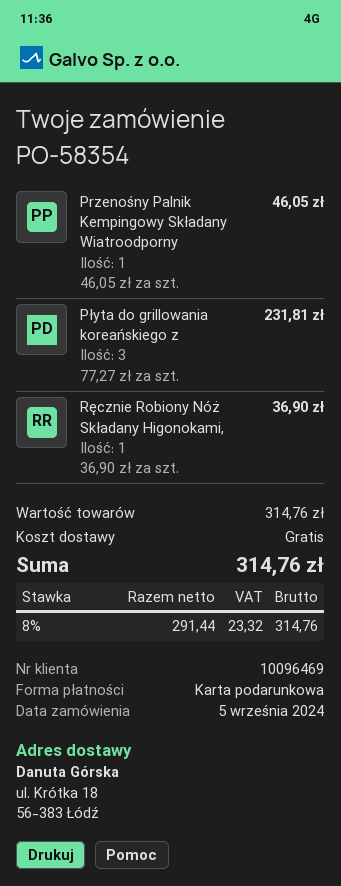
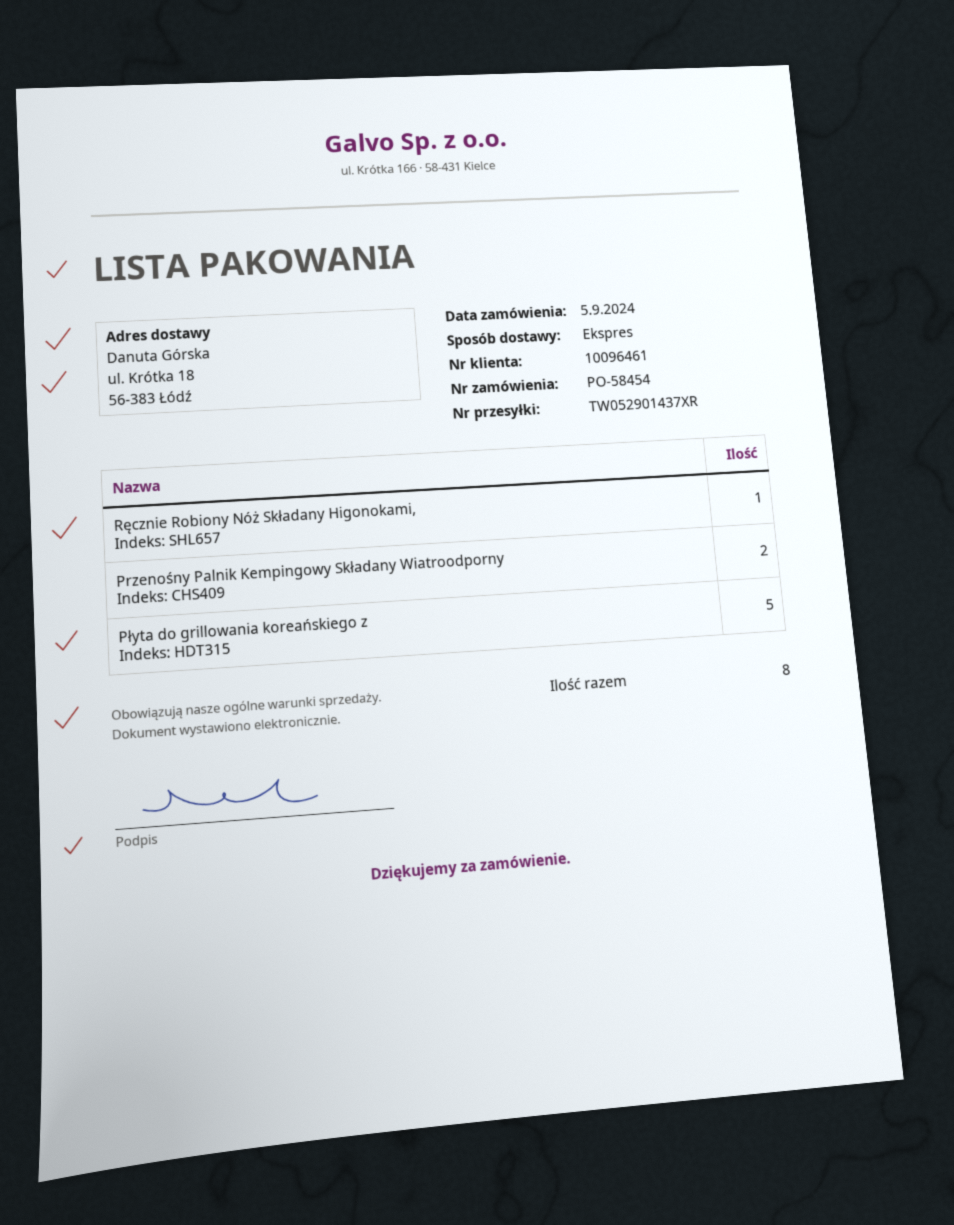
order number: PO-58354 -> PO-58454
customer number: 10096469 -> 10096461
Przenośny Palnik Kempingowy Składany Wiatroodporny: 1 -> 2
Płyta do grillowania koreańskiego z: 3 -> 5

